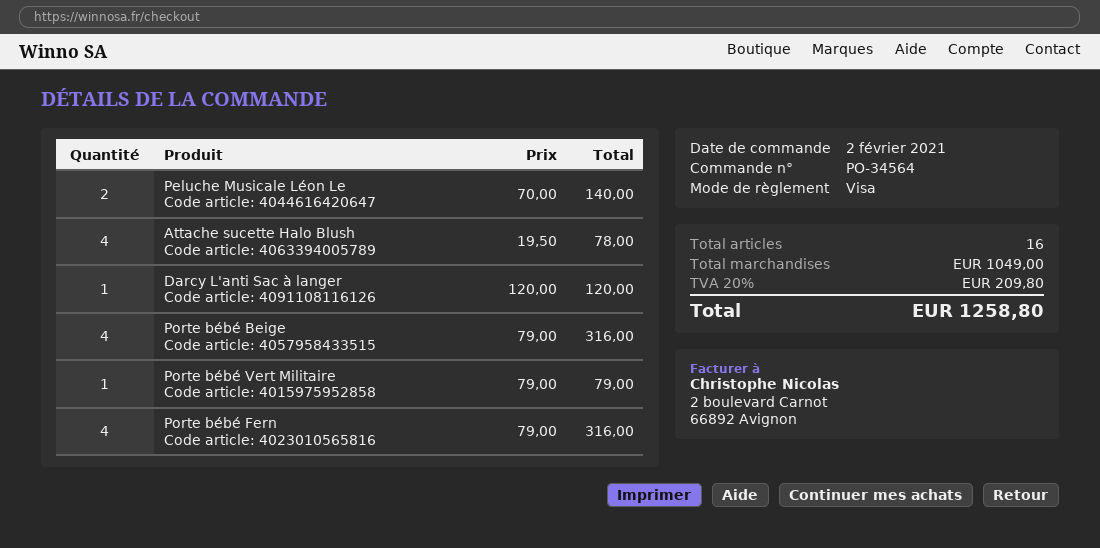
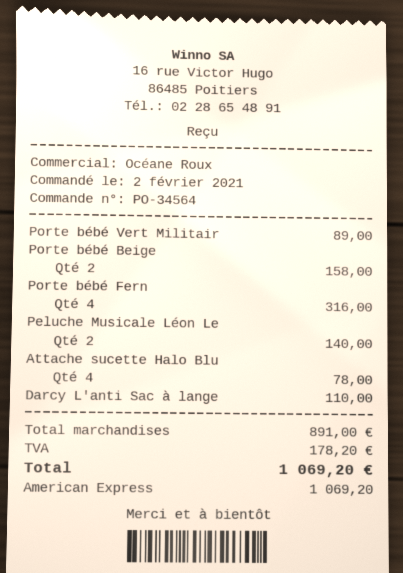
payment method: Visa -> American Express
Darcy L'anti Sac à langer: 1 for 120.00 -> 1 for 110.00
Porte bébé Beige: 4 for 316.00 -> 2 for 158.00
Porte bébé Vert Militaire: 1 for 79.00 -> 1 for 89.00
subtotal: 1049.00 -> 891.00
tax: 209.80 -> 178.20
total: 1258.80 -> 1069.20

